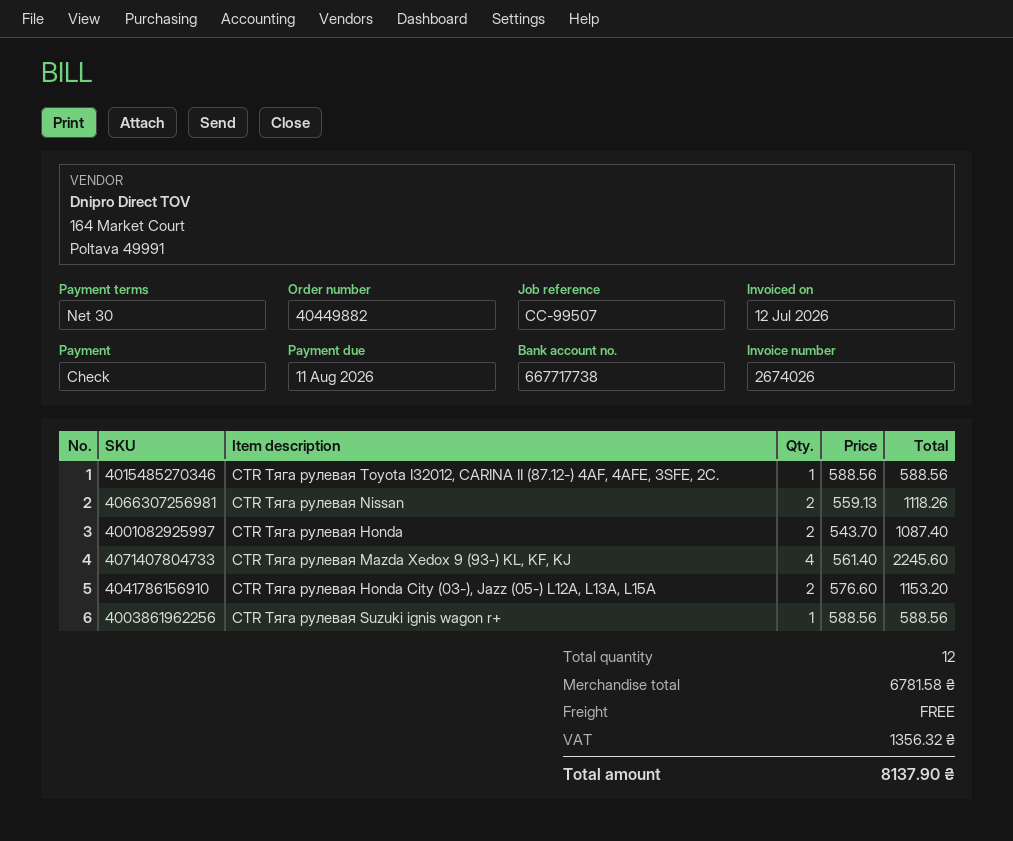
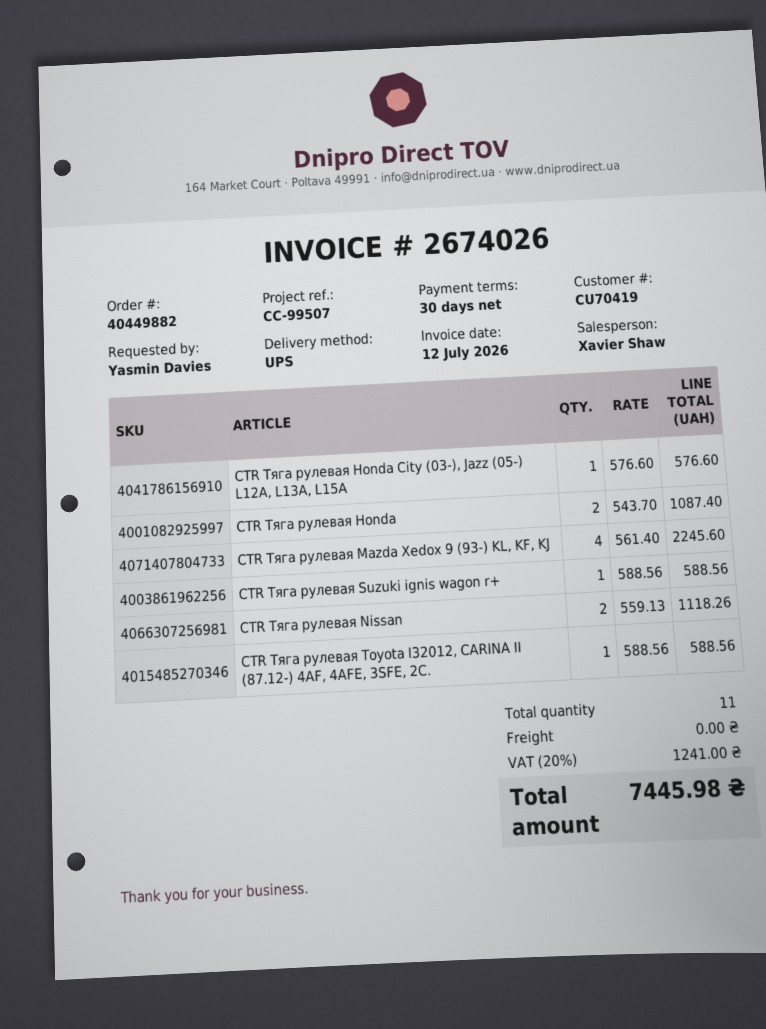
CTR Тяга рулевая Honda City (03-), Jazz (05-) L12A, L13A, L15A: 2 x 576.60 = 1153.20 -> 1 x 576.60 = 576.60
total quantity: 12 -> 11
tax: 1356.32 -> 1241.00
total: 8137.90 -> 7445.98

